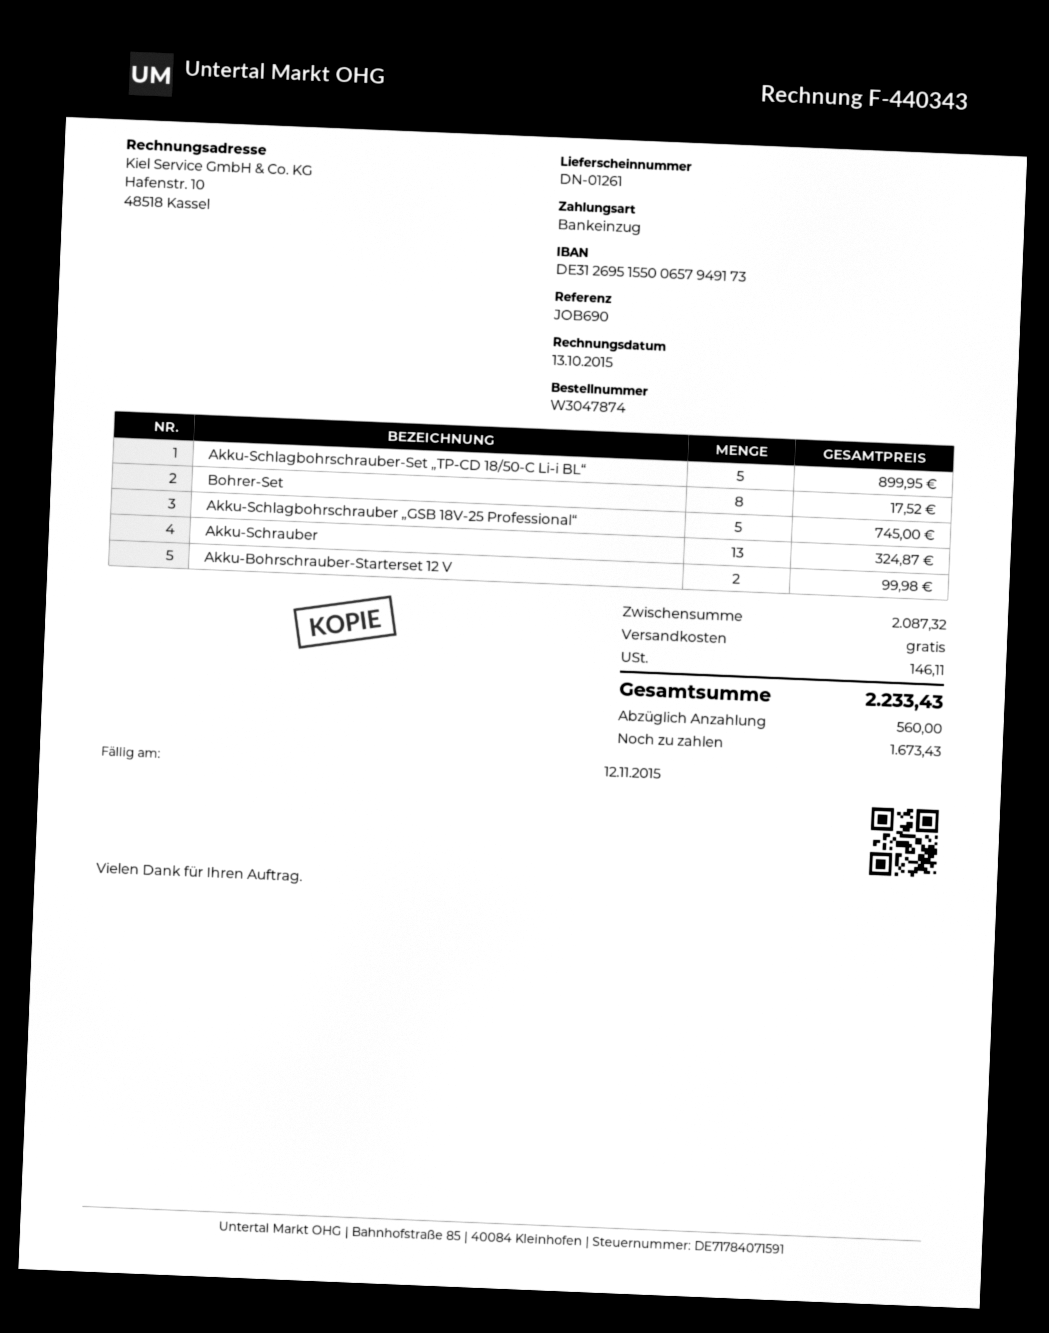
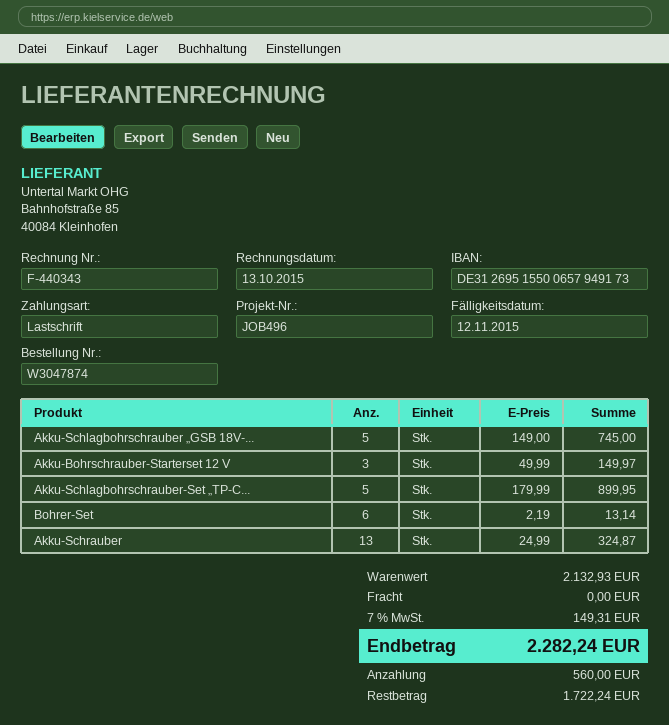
reference: JOB690 -> JOB496
Bohrer-Set: 8 for 17.52 -> 6 for 13.14
Akku-Bohrschrauber-Starterset 12 V: 2 for 99.98 -> 3 for 149.97
subtotal: 2087.32 -> 2132.93
tax: 146.11 -> 149.31
total: 2233.43 -> 2282.24
balance: 1673.43 -> 1722.24

